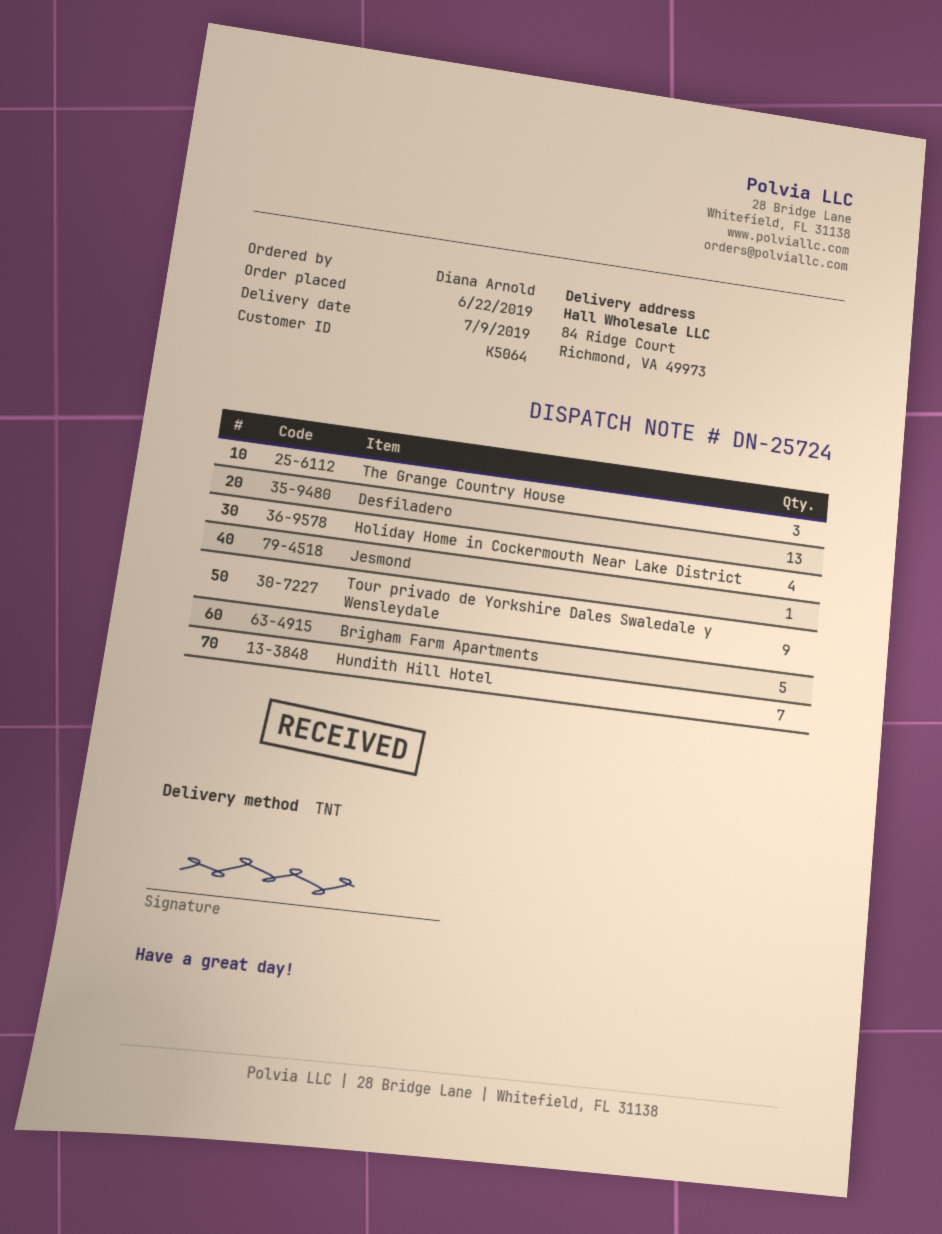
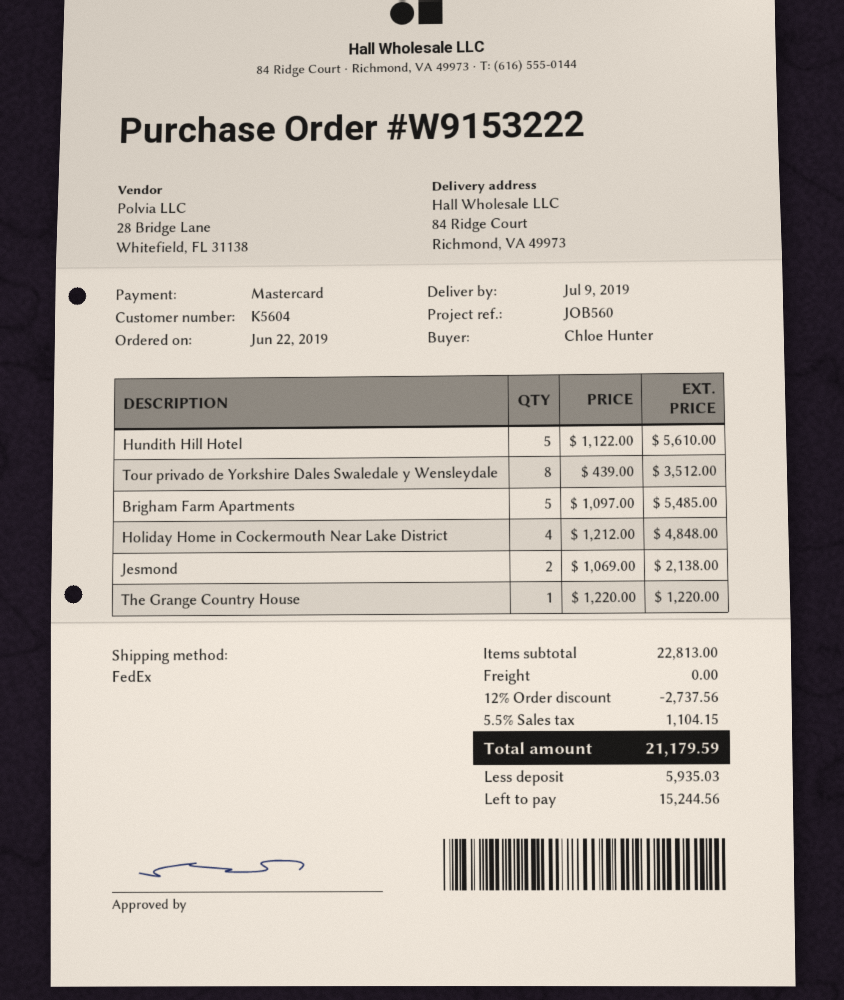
customer number: K5064 -> K5604
ordered by: Diana Arnold -> Chloe Hunter
shipping method: TNT -> FedEx
The Grange Country House: 3 -> 1
Desfiladero: 13 -> none
Jesmond: 1 -> 2
Tour privado de Yorkshire Dales Swaledale y Wensleydale: 9 -> 8
Hundith Hill Hotel: 7 -> 5

